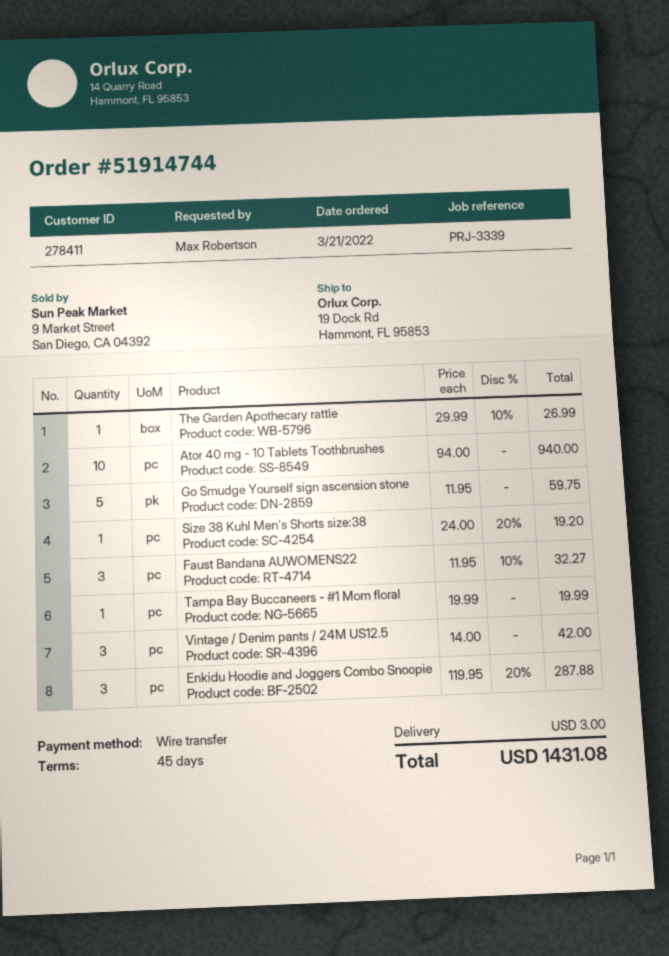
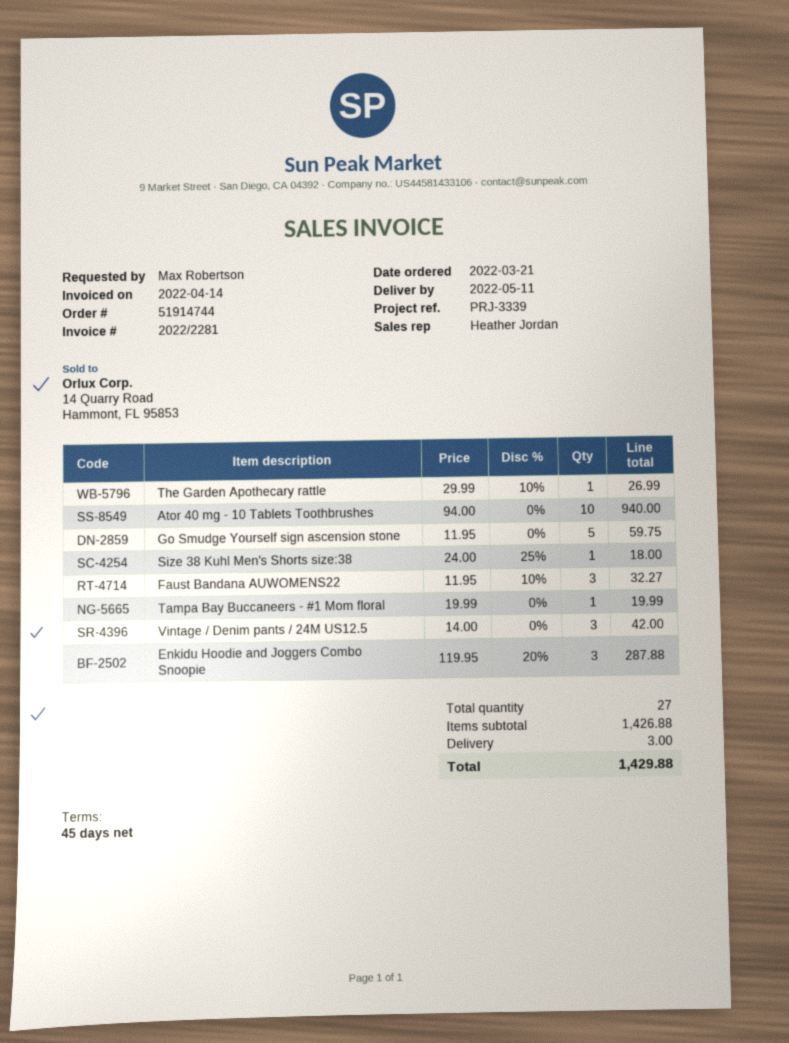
Size 38 Kuhl Men's Shorts size:38: 1 x 24.00 - 20% = 19.20 -> 1 x 24.00 - 25% = 18.00
total: 1431.08 -> 1429.88

